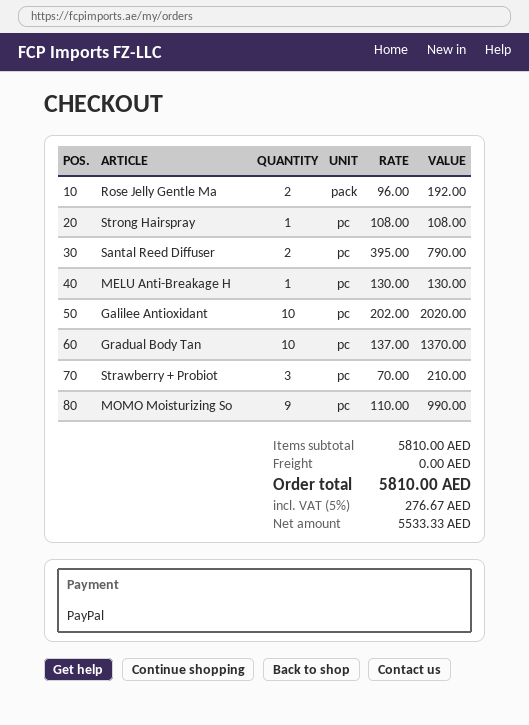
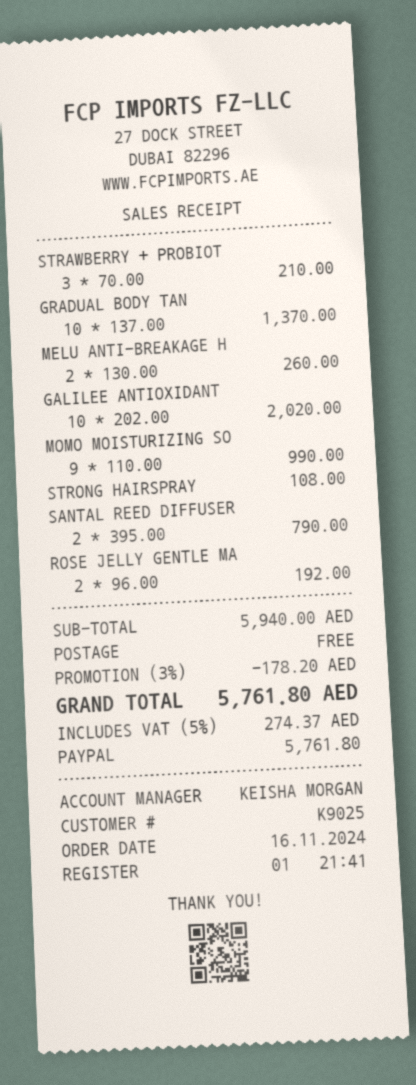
MELU Anti-Breakage H: 1 x 130.00 = 130.00 -> 2 x 130.00 = 260.00
subtotal: 5810.00 -> 5940.00
discount: none -> 3% = 178.20
tax: 5% = 276.67 -> 5% = 274.37
total: 5810.00 -> 5761.80

